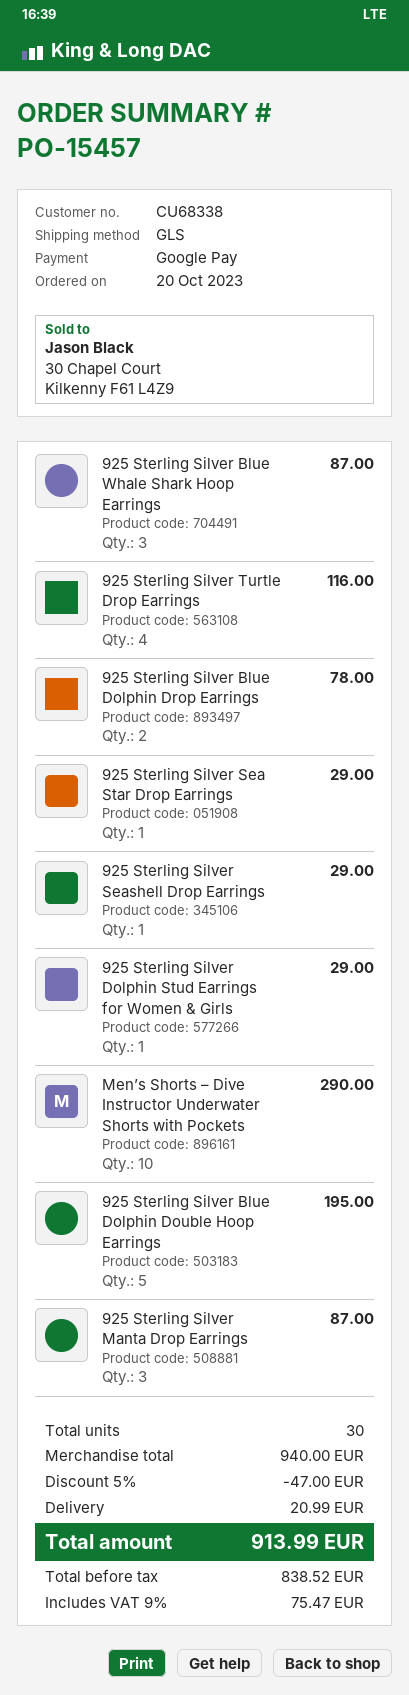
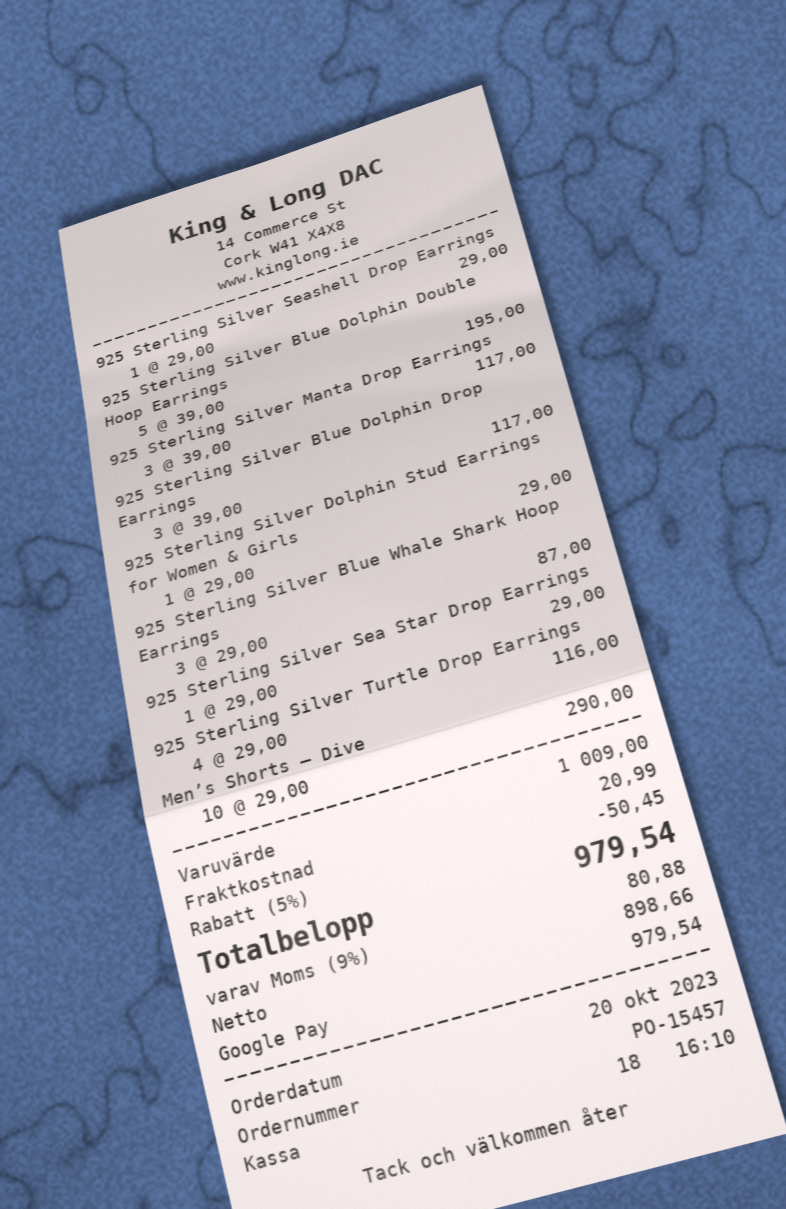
925 Sterling Silver Blue Dolphin Drop Earrings: 2 for 78.00 -> 3 for 117.00
925 Sterling Silver Manta Drop Earrings: 3 for 87.00 -> 3 for 117.00
subtotal: 940.00 -> 1009.00
discount: 5% = 47.00 -> 5% = 50.45
net: 838.52 -> 898.66
tax: 9% = 75.47 -> 9% = 80.88
total: 913.99 -> 979.54

